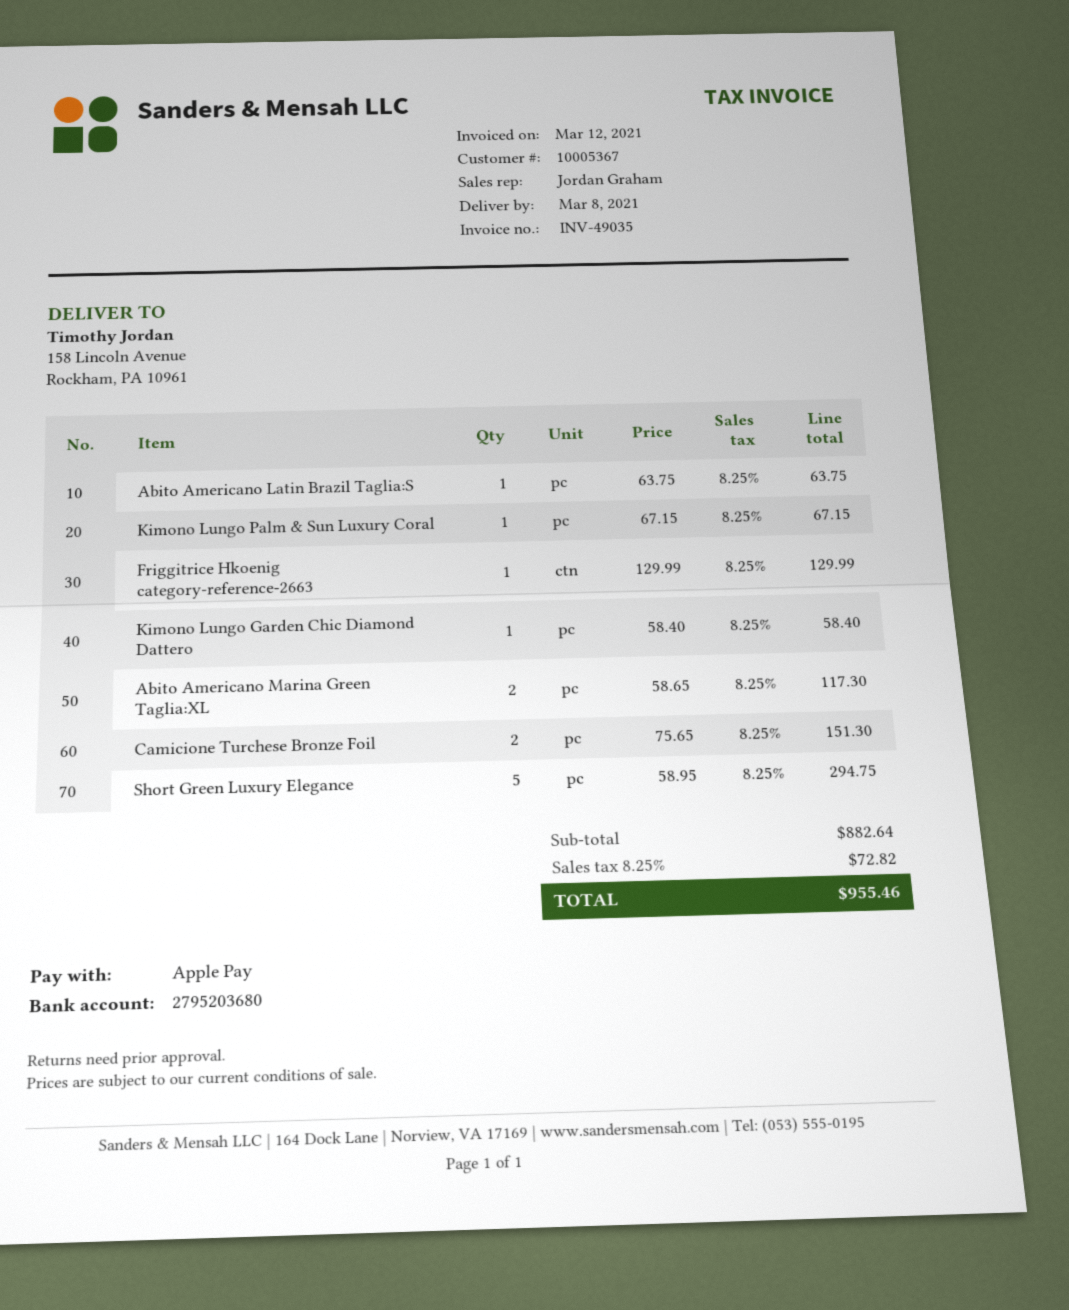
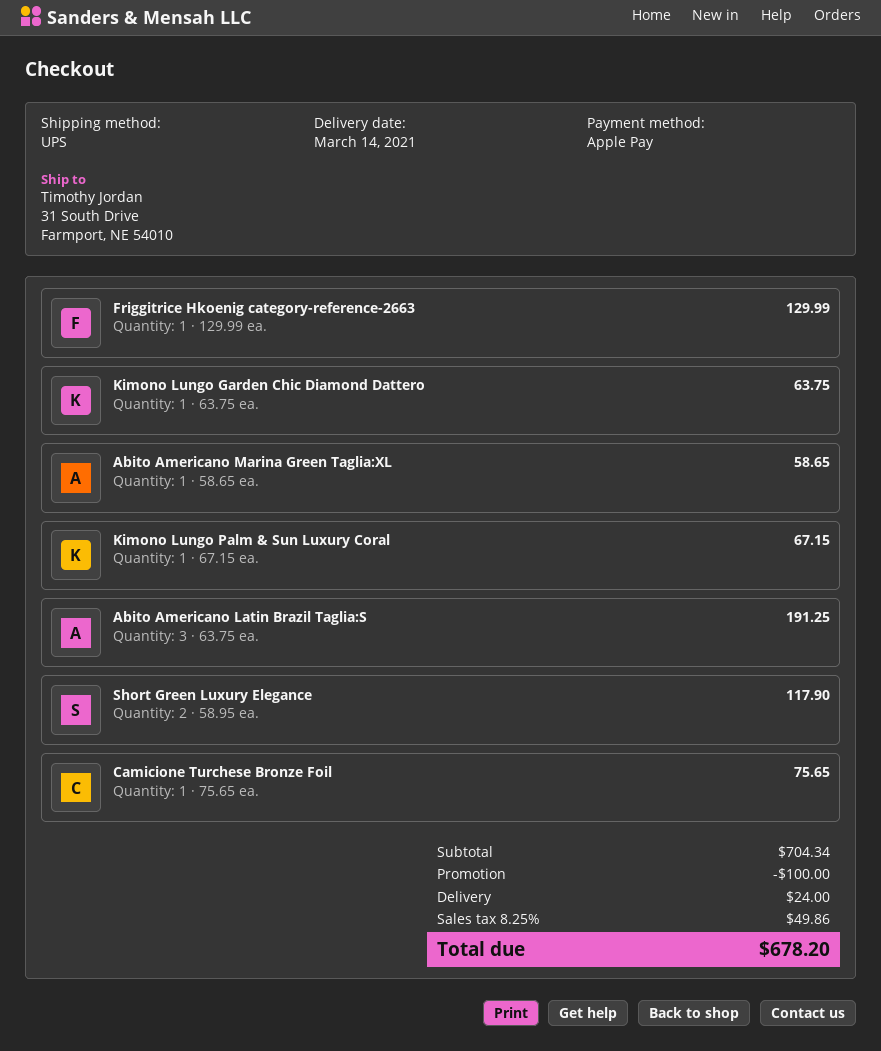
delivery date: 2021-03-08 -> 2021-03-14
ship to: 158 Lincoln Avenue, Rockham, PA 10961 -> 31 South Drive, Farmport, NE 54010
Abito Americano Latin Brazil Taglia:S: 1 x 63.75 = 63.75 -> 3 x 63.75 = 191.25
Kimono Lungo Garden Chic Diamond Dattero: 1 x 58.40 = 58.40 -> 1 x 63.75 = 63.75
Abito Americano Marina Green Taglia:XL: 2 x 58.65 = 117.30 -> 1 x 58.65 = 58.65
Camicione Turchese Bronze Foil: 2 x 75.65 = 151.30 -> 1 x 75.65 = 75.65
Short Green Luxury Elegance: 5 x 58.95 = 294.75 -> 2 x 58.95 = 117.90
subtotal: 882.64 -> 704.34
discount: none -> 100.00
shipping: none -> 24.00
tax: 8.25% = 72.82 -> 8.25% = 49.86
total: 955.46 -> 678.20

